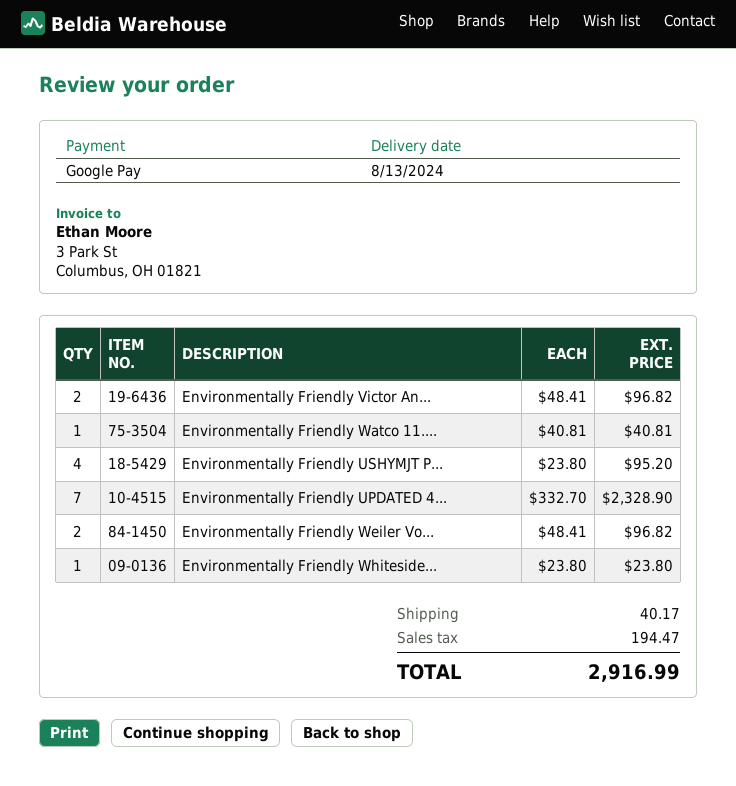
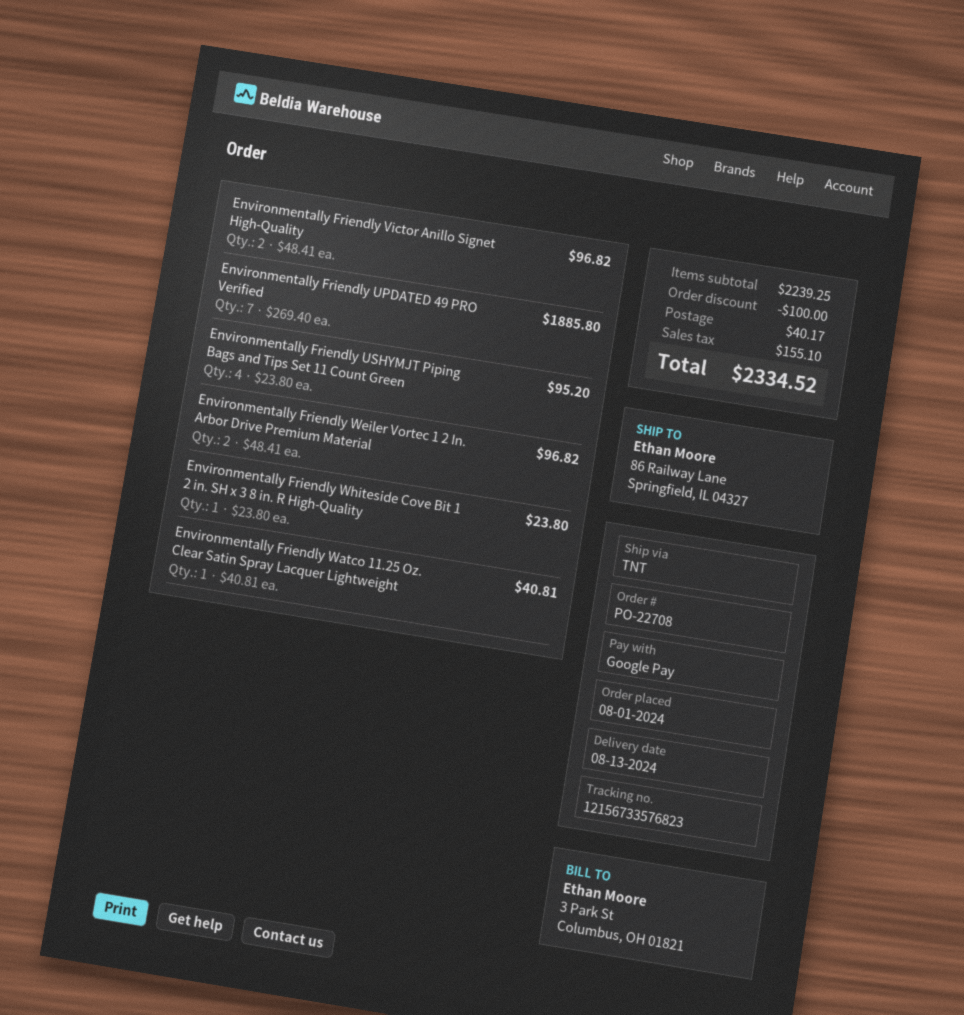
Environmentally Friendly UPDATED 4...: 7 x 332.70 = 2328.90 -> 7 x 269.40 = 1885.80
discount: none -> 100.00
tax: 194.47 -> 155.10
total: 2916.99 -> 2334.52

